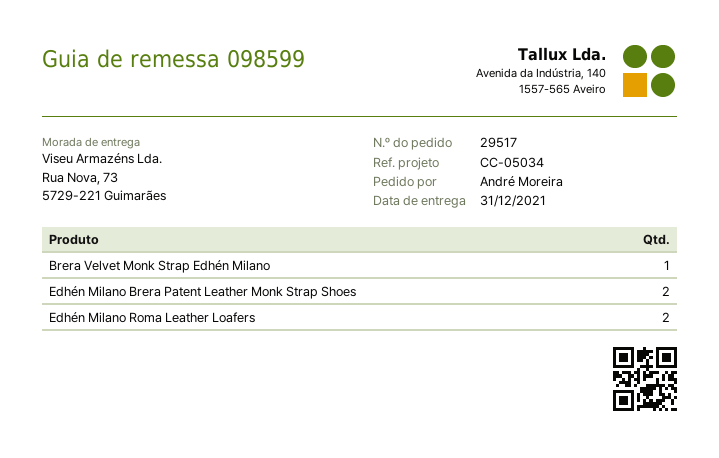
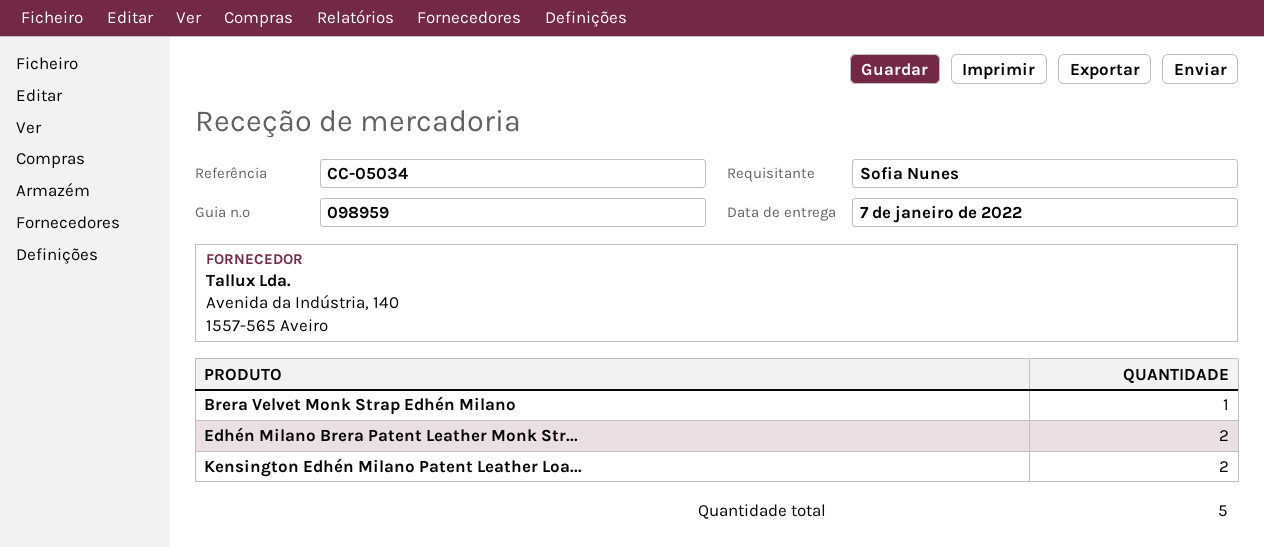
delivery note number: 098599 -> 098959
delivery date: 2021-12-31 -> 2022-01-07
ordered by: André Moreira -> Sofia Nunes
Edhén Milano Roma Leather Loafers: 2 -> none
Kensington Edhén Milano Patent Leather Loa...: none -> 2

